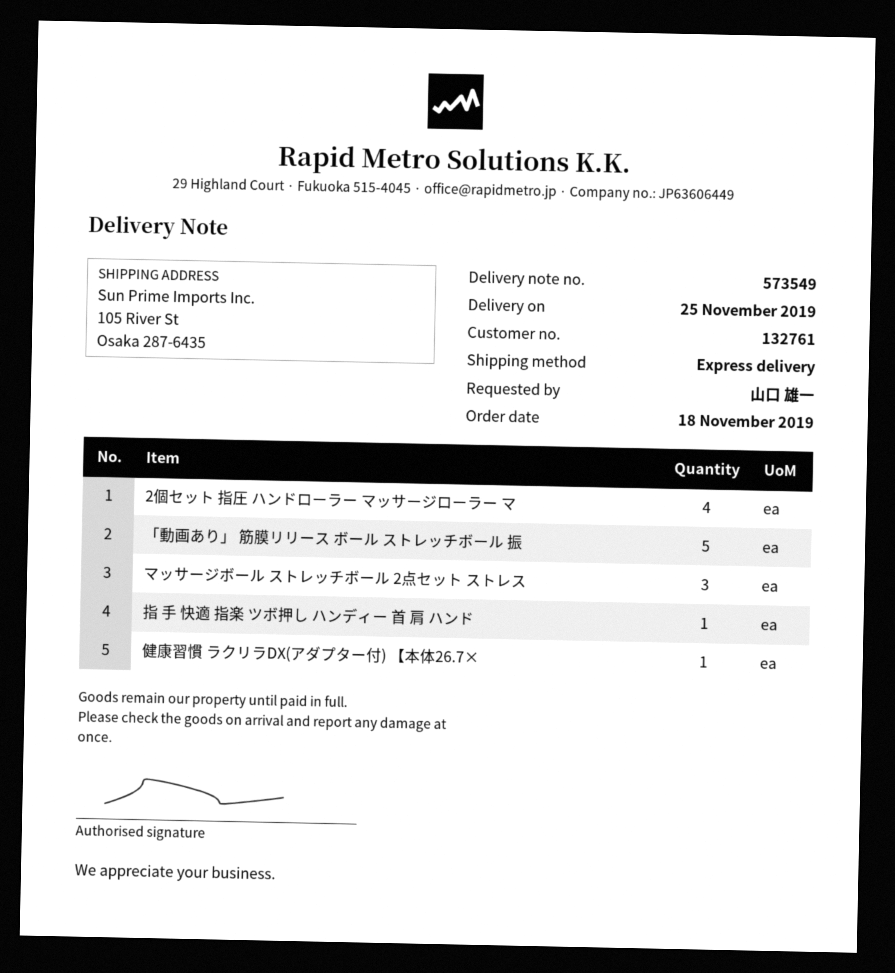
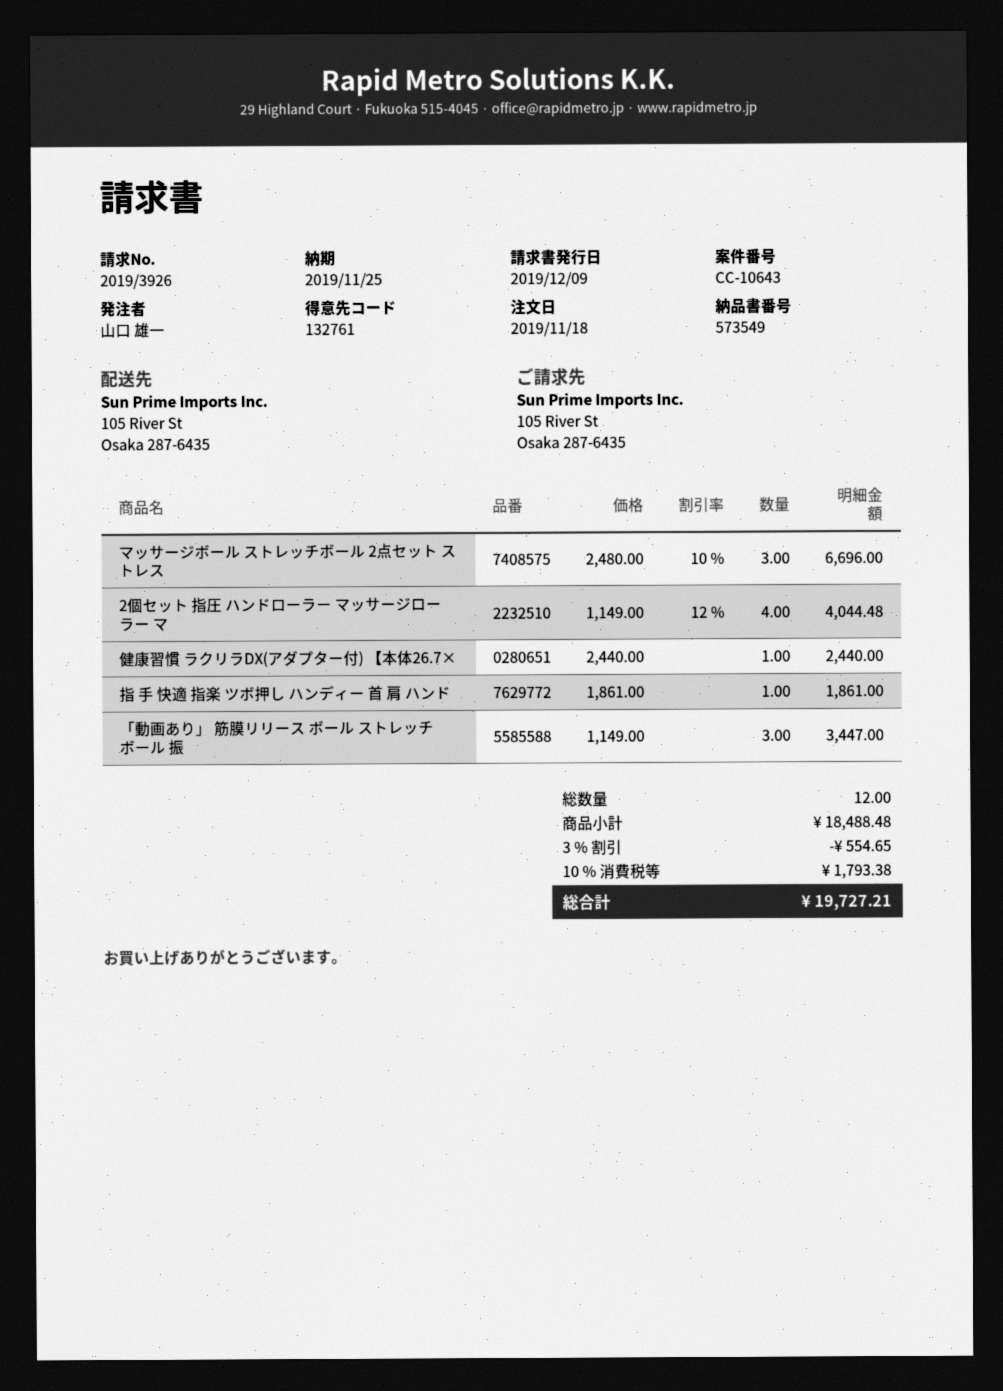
「動画あり」 筋膜リリース ボール ストレッチボール 振: 5 -> 3

